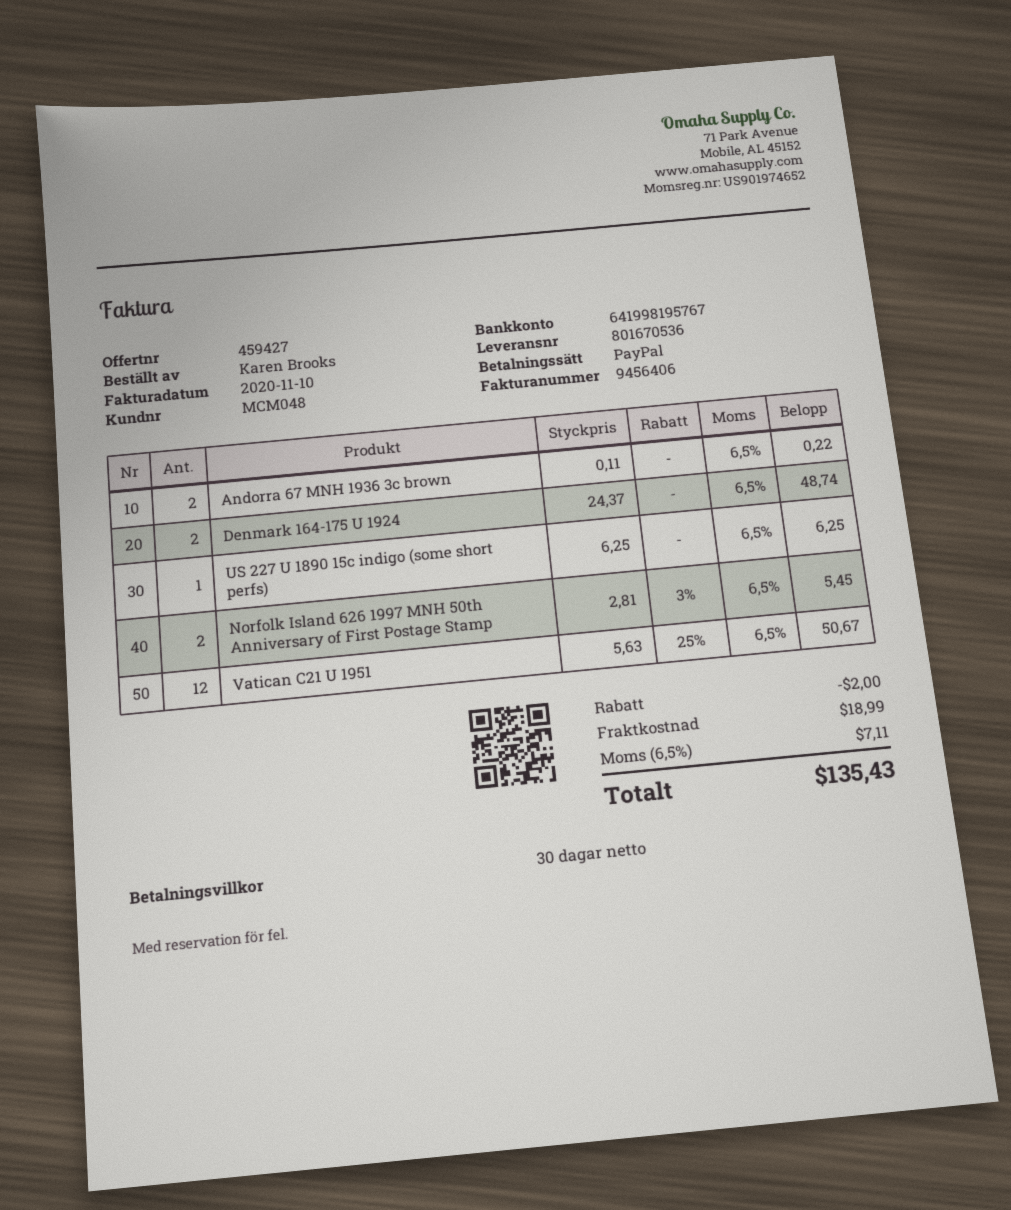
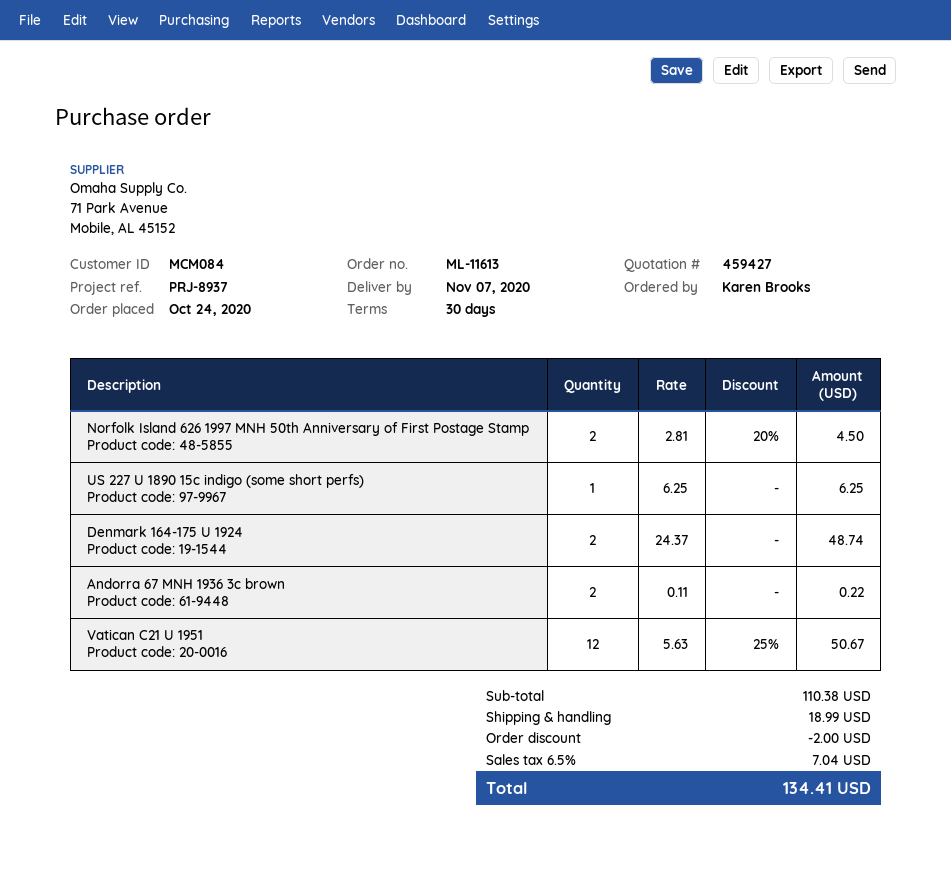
customer number: MCM048 -> MCM084
Norfolk Island 626 1997 MNH 50th Anniversary of First Postage Stamp: 2 x 2.81 - 3% = 5.45 -> 2 x 2.81 - 20% = 4.50
tax: 6.5% = 7.11 -> 6.5% = 7.04
total: 135.43 -> 134.41

